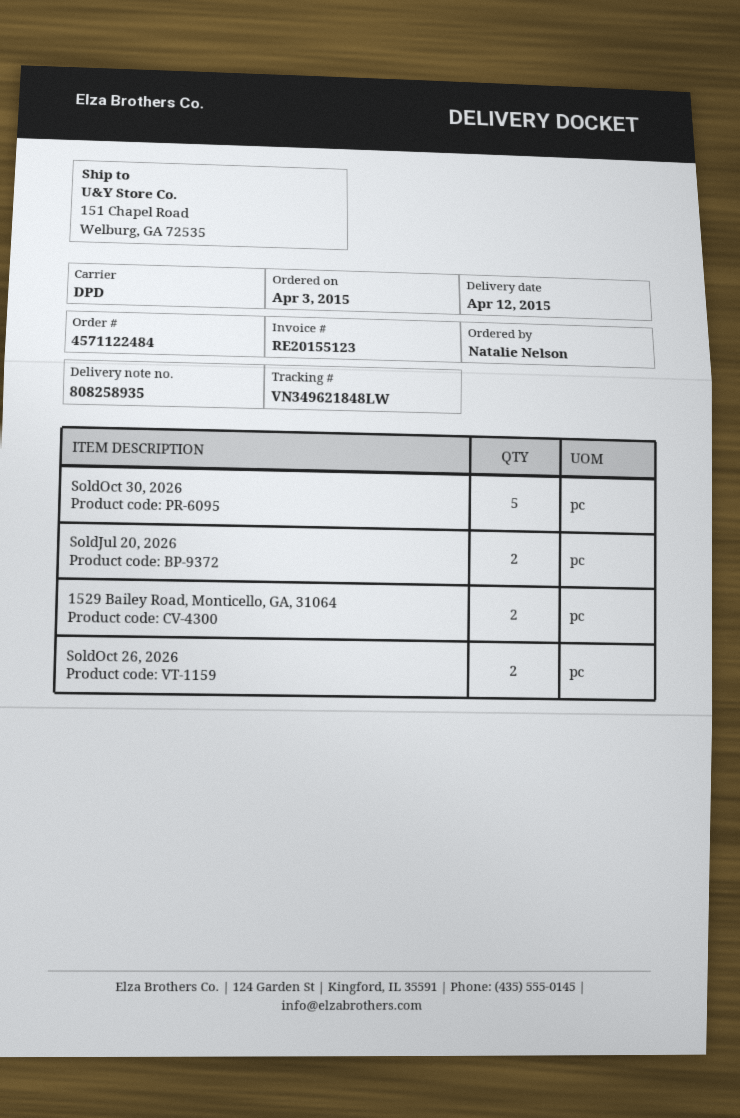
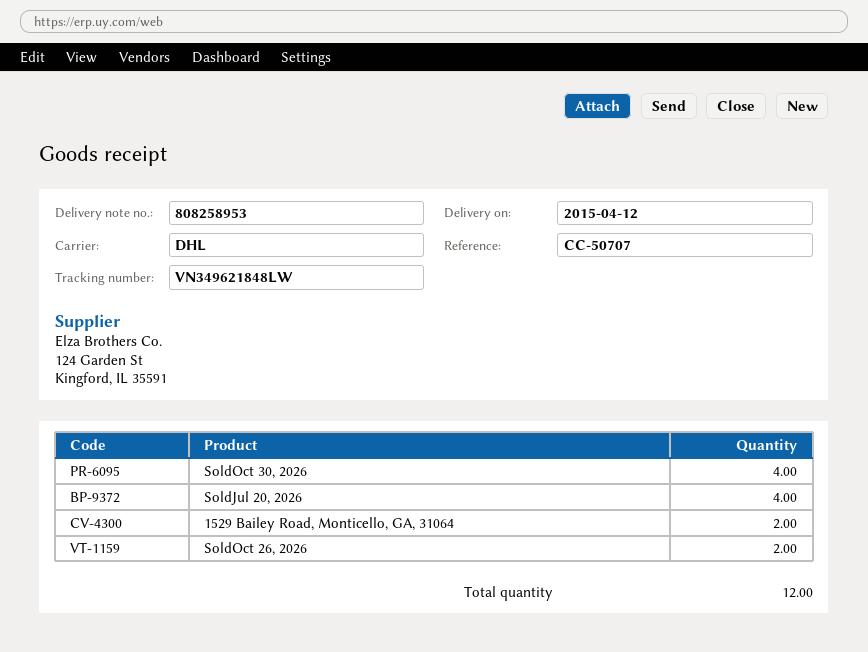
delivery note number: 808258935 -> 808258953
shipping method: DPD -> DHL
SoldOct 30, 2026: 5 -> 4
SoldJul 20, 2026: 2 -> 4

